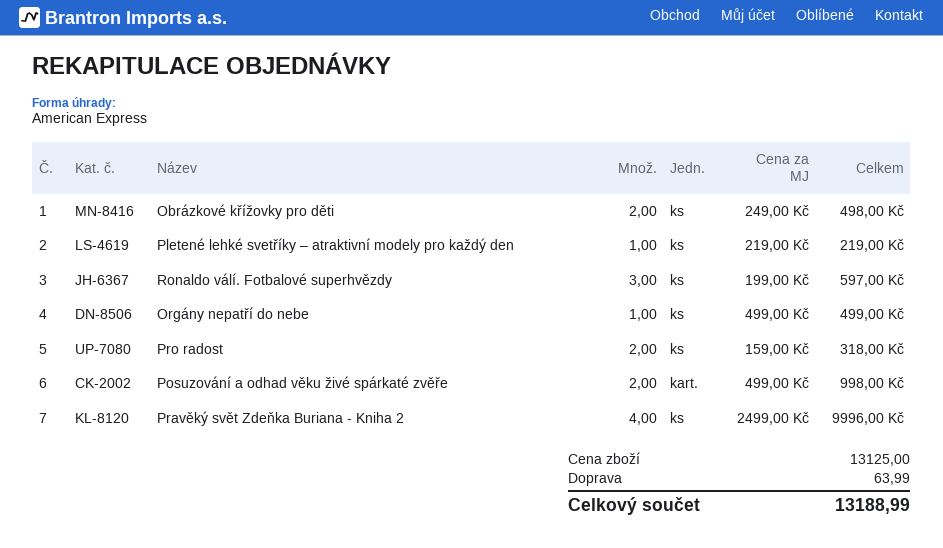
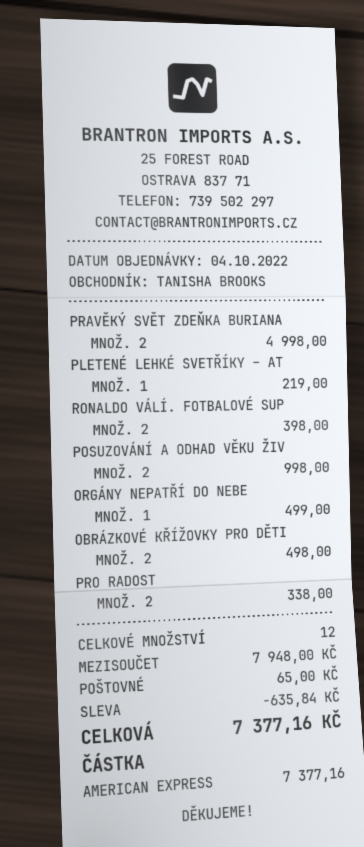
Ronaldo válí. Fotbalové superhvězdy: 3 for 597.00 -> 2 for 398.00
Pro radost: 2 for 318.00 -> 2 for 338.00
Pravěký svět Zdeňka Buriana - Kniha 2: 4 for 9996.00 -> 2 for 4998.00
subtotal: 13125.00 -> 7948.00
discount: none -> 635.84
shipping: 63.99 -> 65.00
total: 13188.99 -> 7377.16

